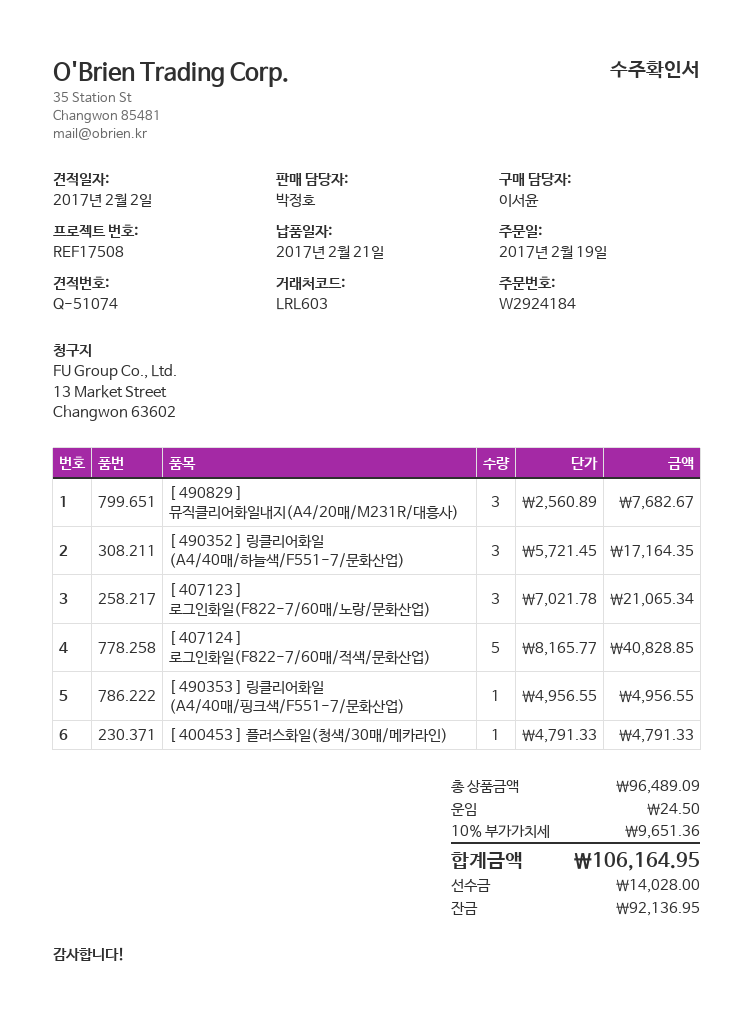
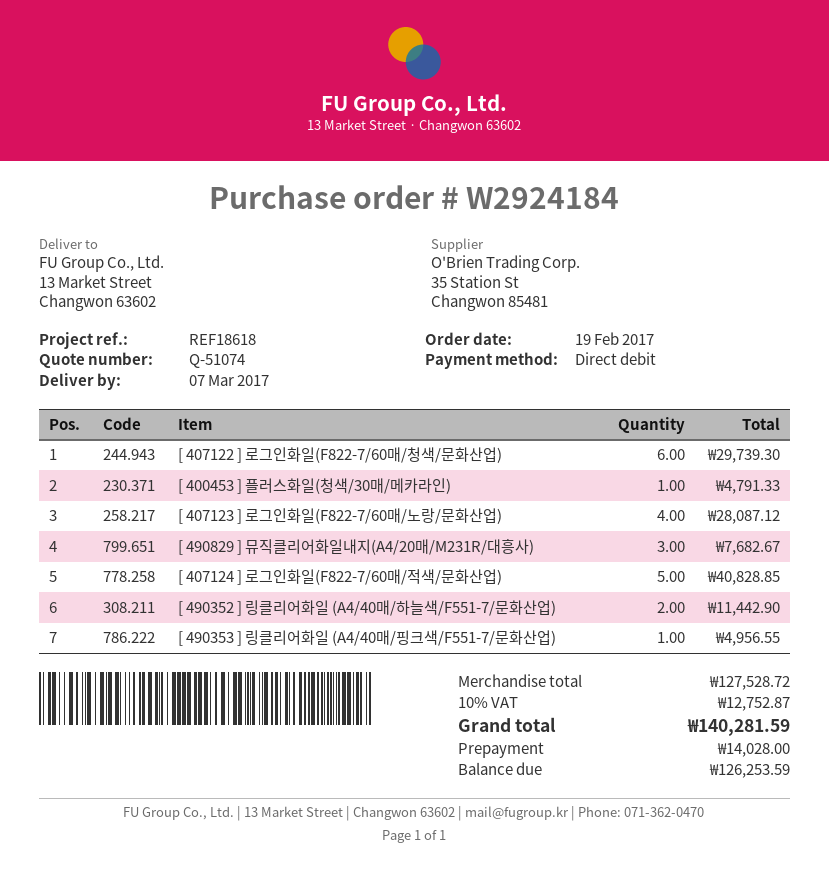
delivery date: 2017-02-21 -> 2017-03-07
reference: REF17508 -> REF18618
[ 490352 ] 링클리어화일 (A4/40매/하늘색/F551-7/문화산업): 3 for 17164.35 -> 2 for 11442.90
[ 407123 ] 로그인화일(F822-7/60매/노랑/문화산업): 3 for 21065.34 -> 4 for 28087.12
[ 407122 ] 로그인화일(F822-7/60매/청색/문화산업): none -> 6 for 29739.30
subtotal: 96489.09 -> 127528.72
shipping: 24.50 -> none
tax: 10% = 9651.36 -> 10% = 12752.87
total: 106164.95 -> 140281.59
balance: 92136.95 -> 126253.59

